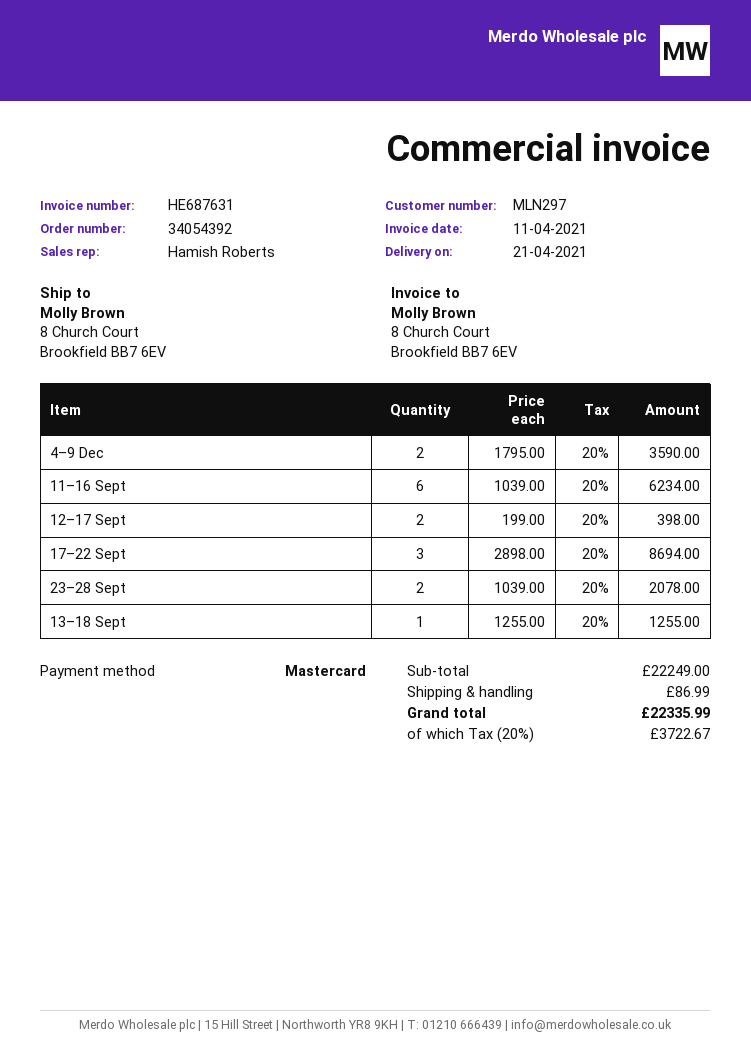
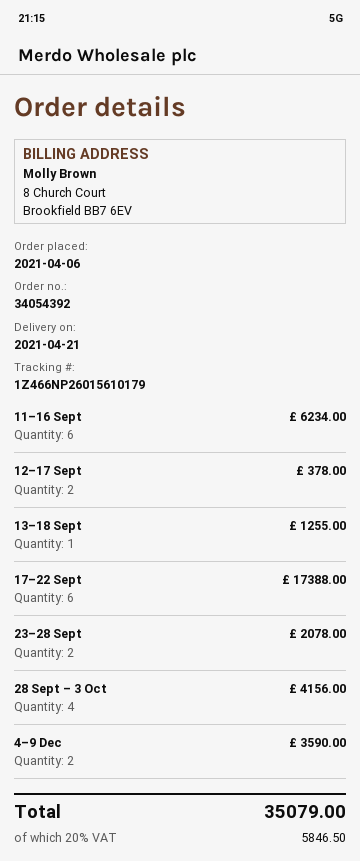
12–17 Sept: 2 for 398.00 -> 2 for 378.00
17–22 Sept: 3 for 8694.00 -> 6 for 17388.00
28 Sept – 3 Oct: none -> 4 for 4156.00
shipping: 86.99 -> none
tax: 20% = 3722.67 -> 20% = 5846.50
total: 22335.99 -> 35079.00

